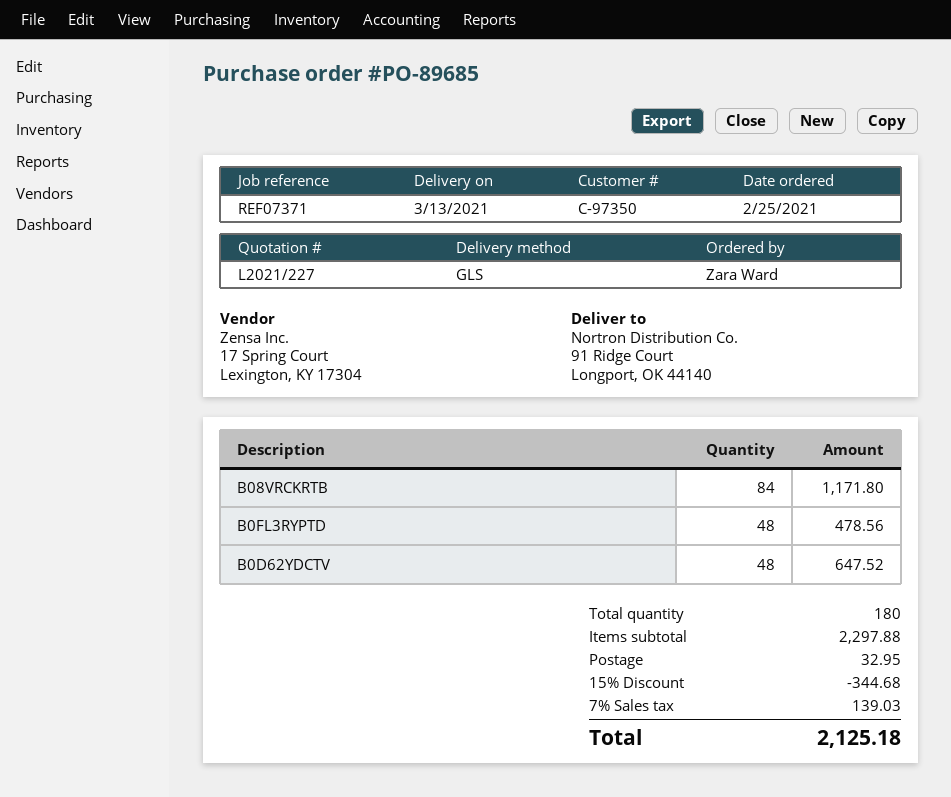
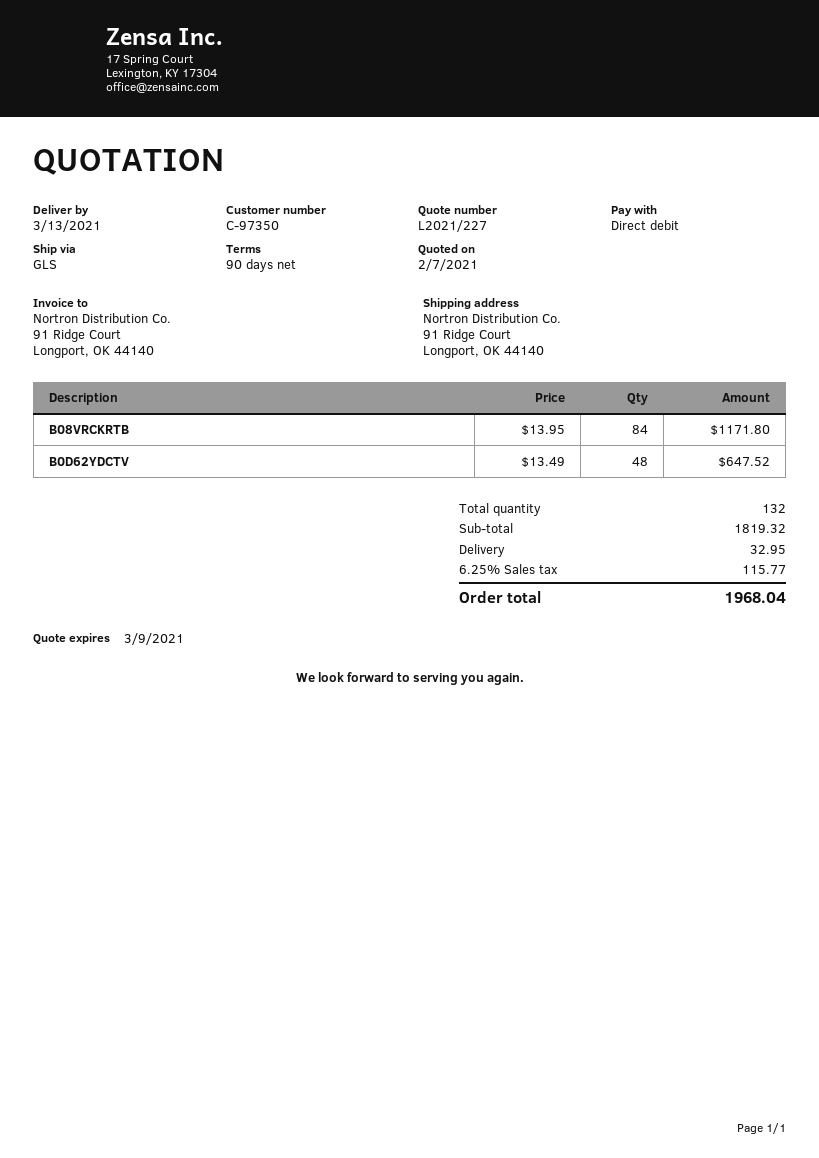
B0FL3RYPTD: 48 for 478.56 -> none
total quantity: 180 -> 132
subtotal: 2297.88 -> 1819.32
discount: 15% = 344.68 -> none
tax: 7% = 139.03 -> 6.25% = 115.77
total: 2125.18 -> 1968.04

